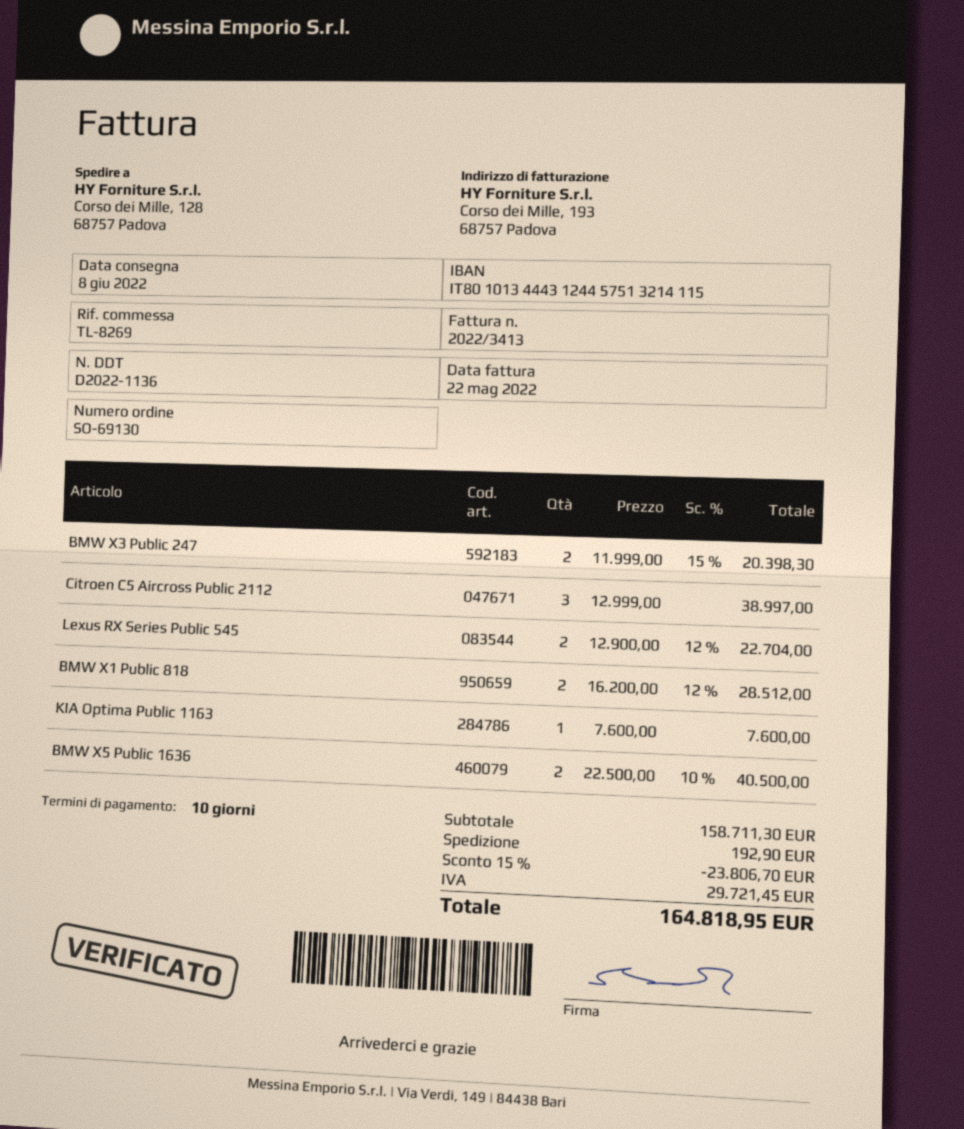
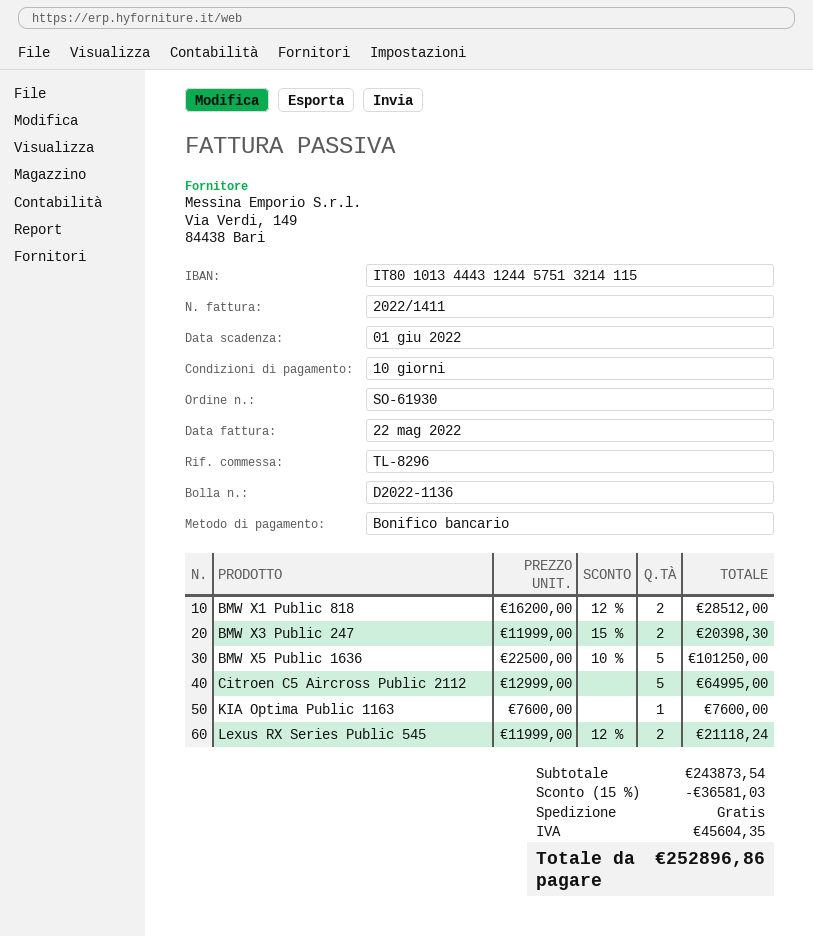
order number: SO-69130 -> SO-61930
invoice number: 2022/3413 -> 2022/1411
reference: TL-8269 -> TL-8296
Citroen C5 Aircross Public 2112: 3 x 12999.00 = 38997.00 -> 5 x 12999.00 = 64995.00
Lexus RX Series Public 545: 2 x 12900.00 - 12% = 22704.00 -> 2 x 11999.00 - 12% = 21118.24
BMW X5 Public 1636: 2 x 22500.00 - 10% = 40500.00 -> 5 x 22500.00 - 10% = 101250.00
subtotal: 158711.30 -> 243873.54
discount: 15% = 23806.70 -> 15% = 36581.03
shipping: 192.90 -> 0.00
tax: 29721.45 -> 45604.35
total: 164818.95 -> 252896.86

